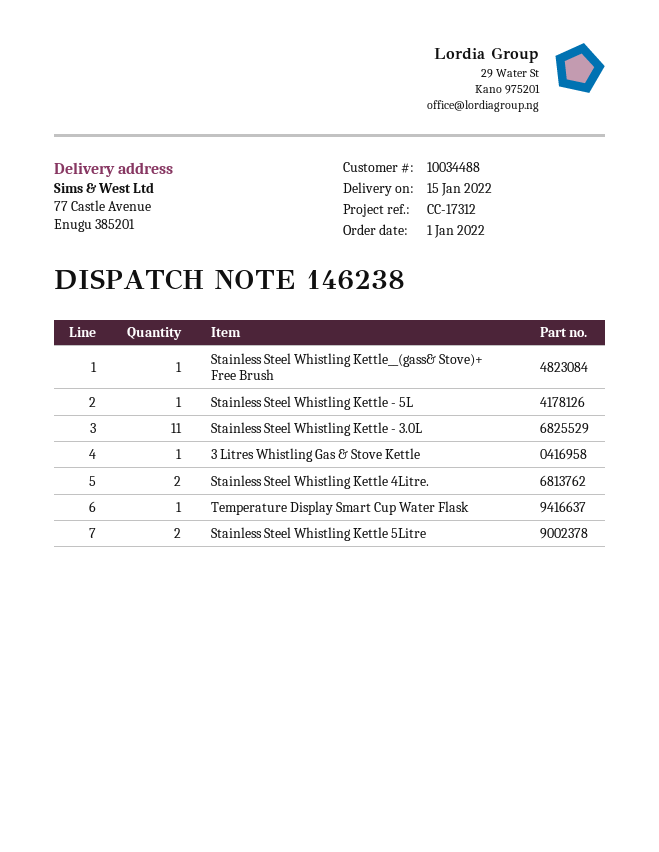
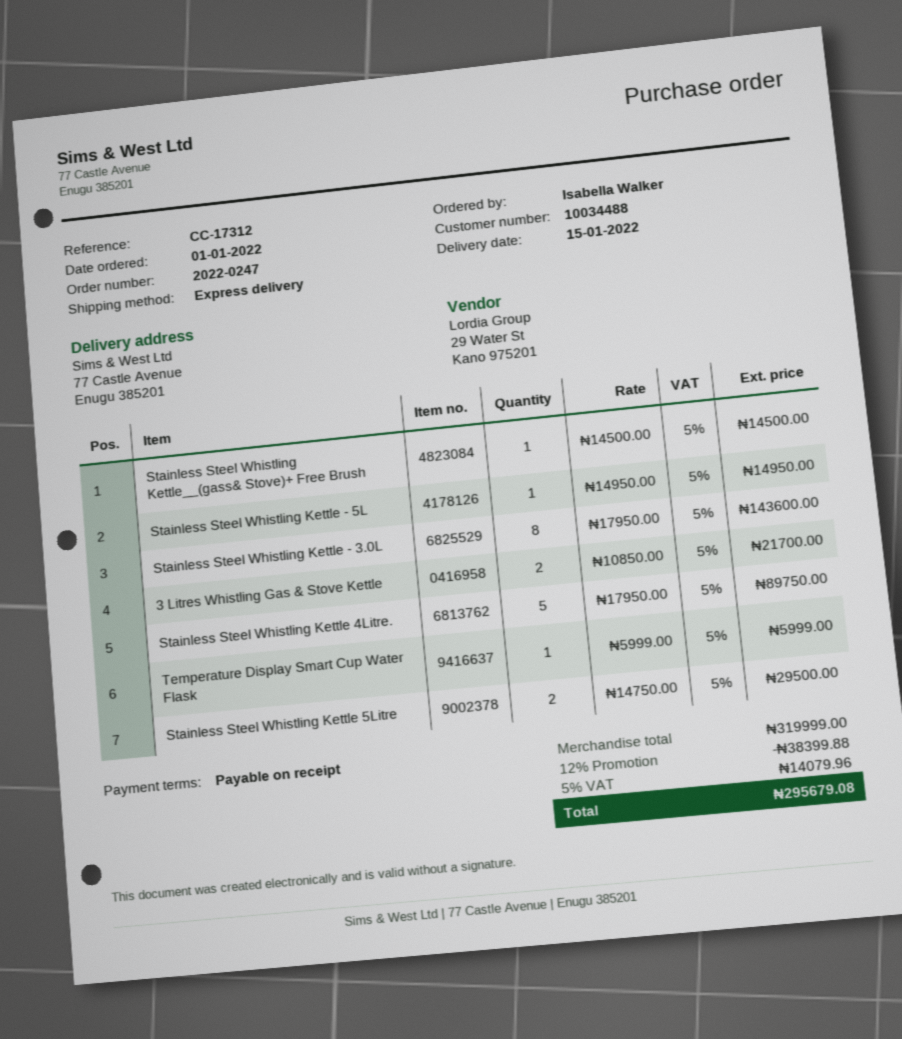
Stainless Steel Whistling Kettle - 3.0L: 11 -> 8
3 Litres Whistling Gas & Stove Kettle: 1 -> 2
Stainless Steel Whistling Kettle 4Litre.: 2 -> 5

